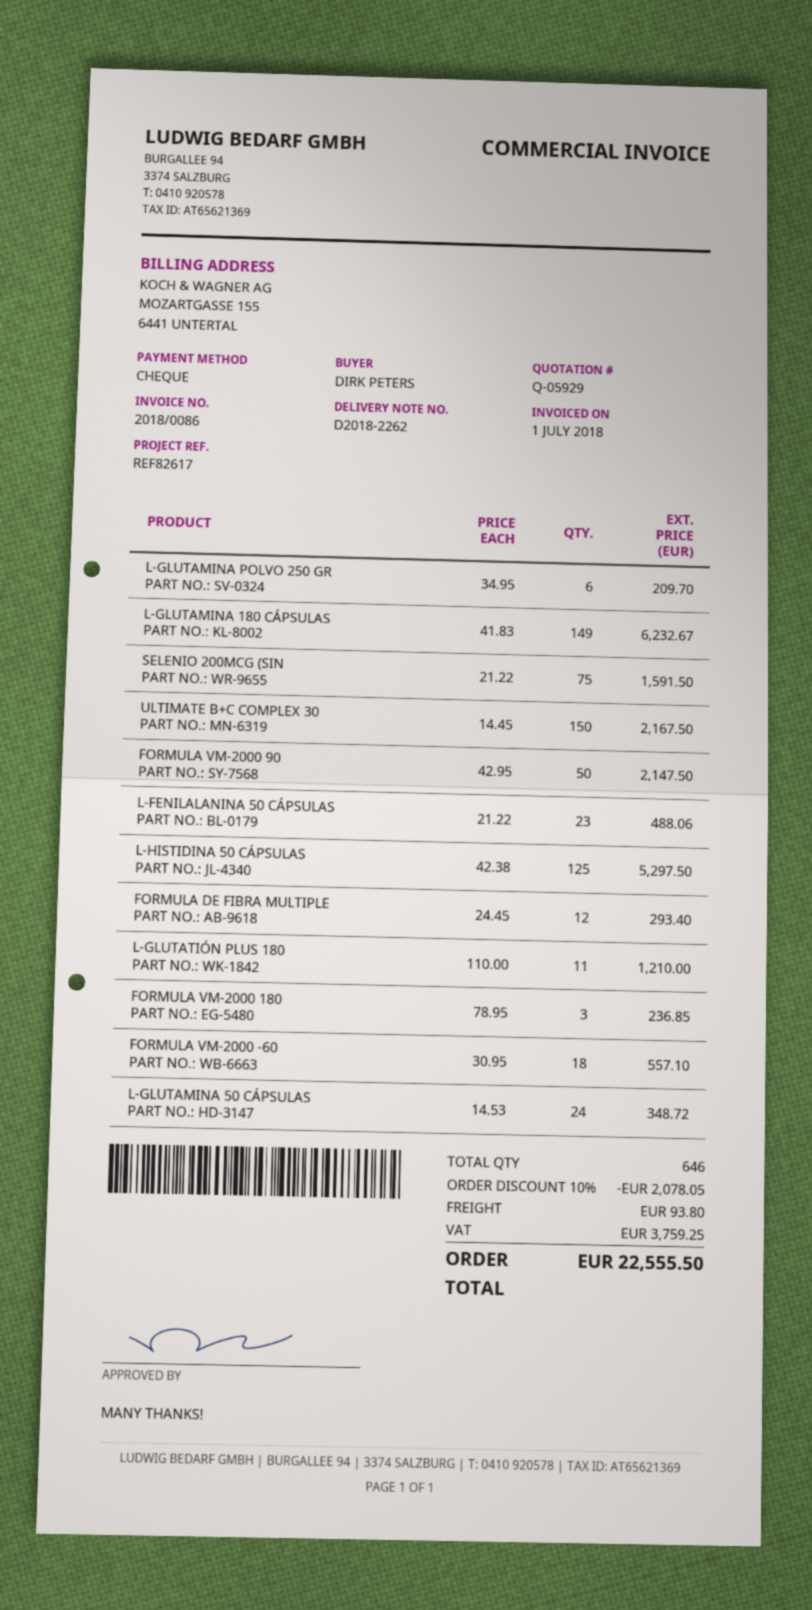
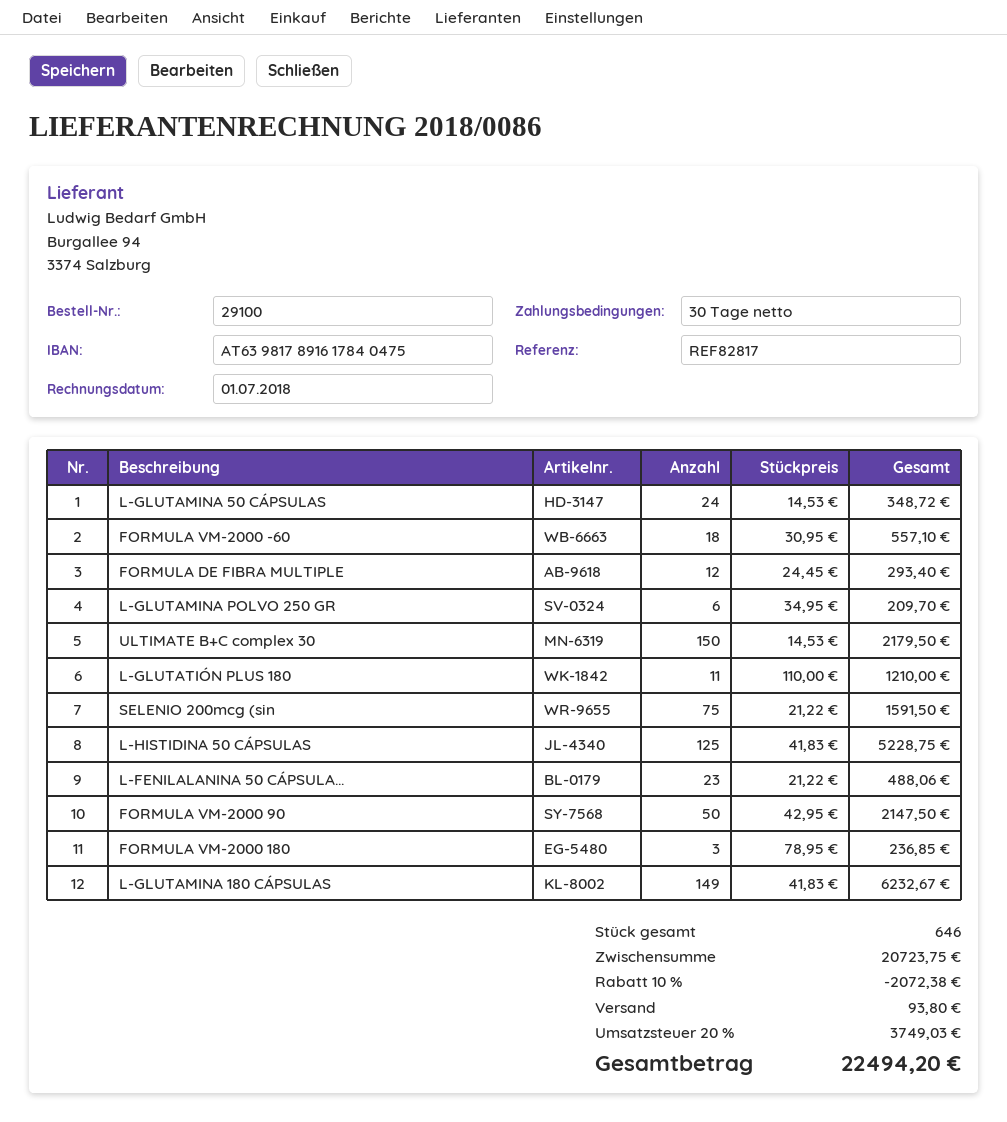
reference: REF82617 -> REF82817
ULTIMATE B+C COMPLEX 30: 150 x 14.45 = 2167.50 -> 150 x 14.53 = 2179.50
L-HISTIDINA 50 CÁPSULAS: 125 x 42.38 = 5297.50 -> 125 x 41.83 = 5228.75
discount: 10% = 2078.05 -> 10% = 2072.38
tax: 3759.25 -> 3749.03
total: 22555.50 -> 22494.20

